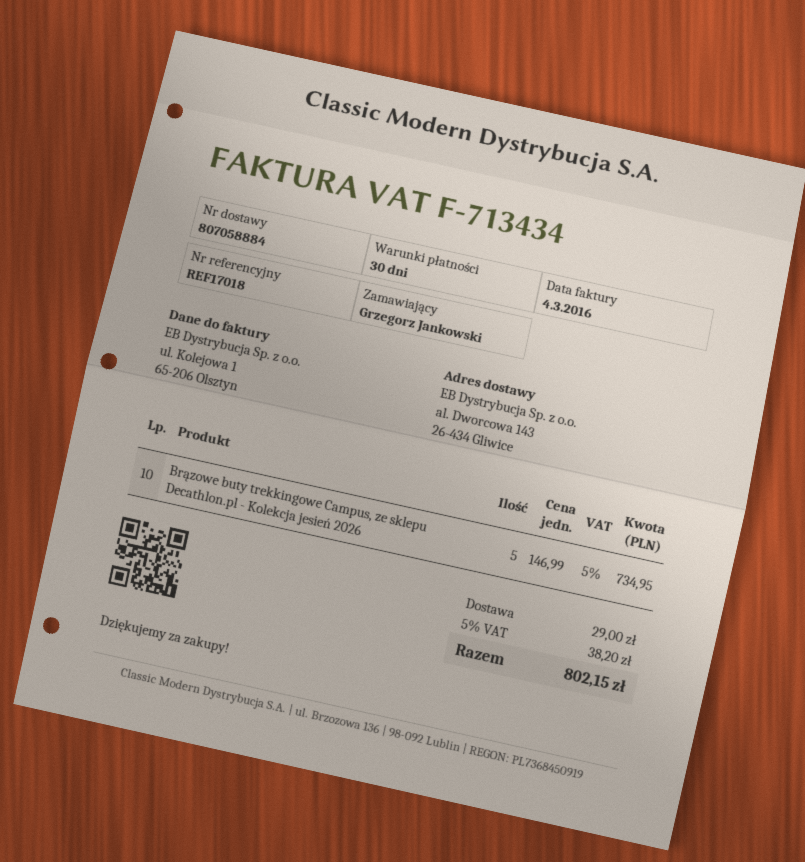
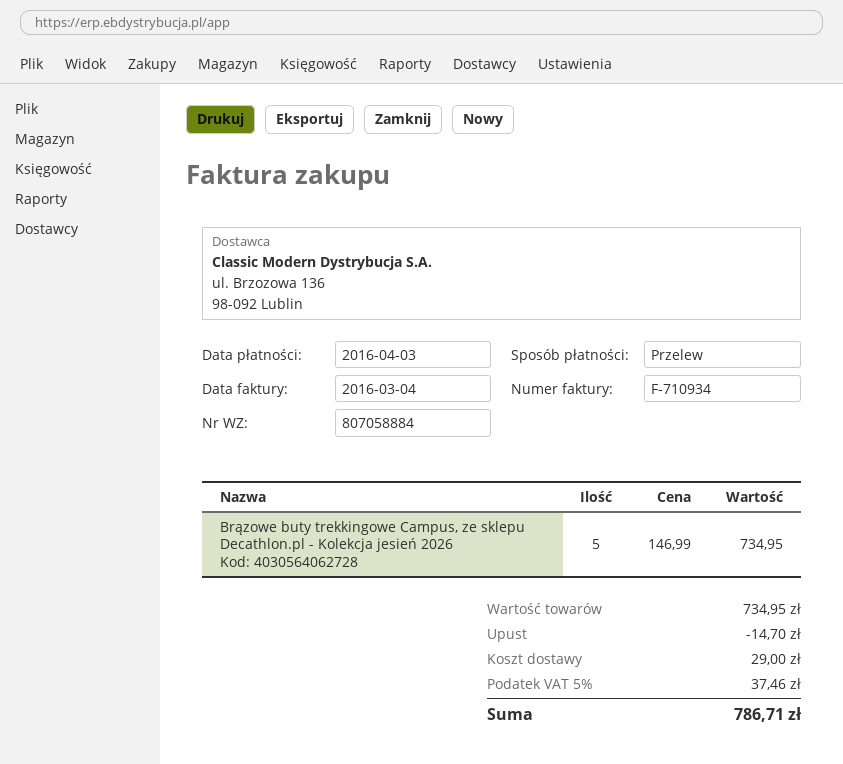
invoice number: F-713434 -> F-710934
discount: none -> 14.70
tax: 5% = 38.20 -> 5% = 37.46
total: 802.15 -> 786.71

